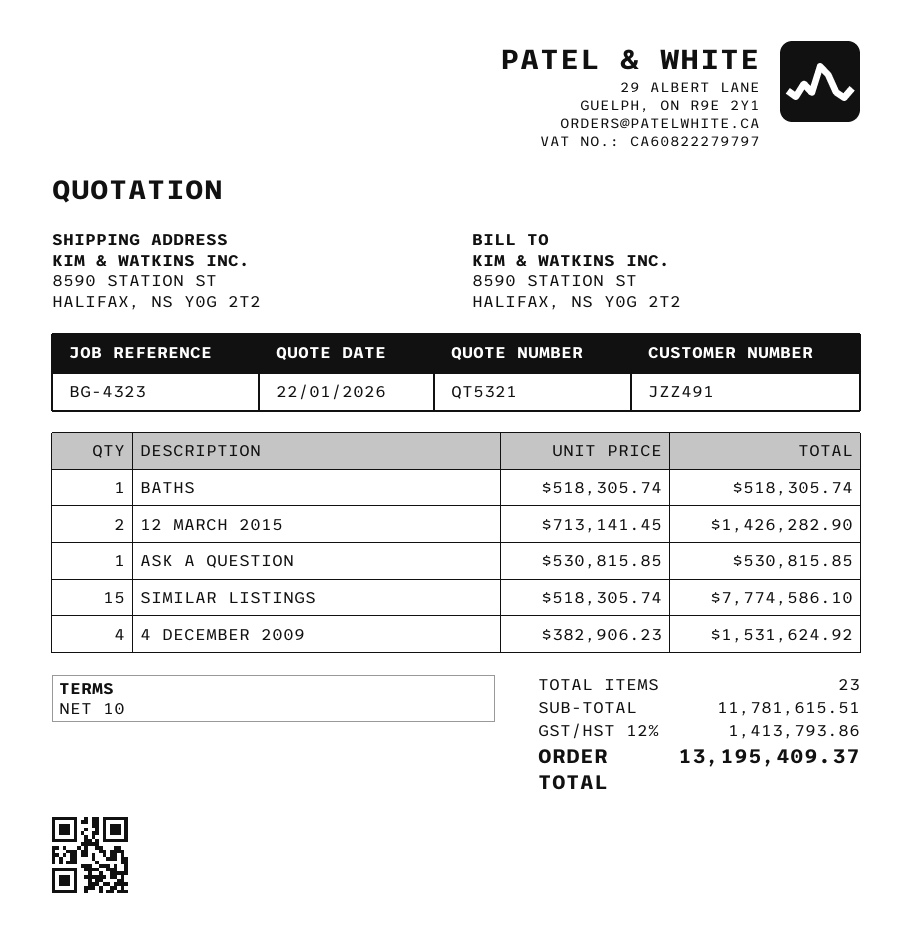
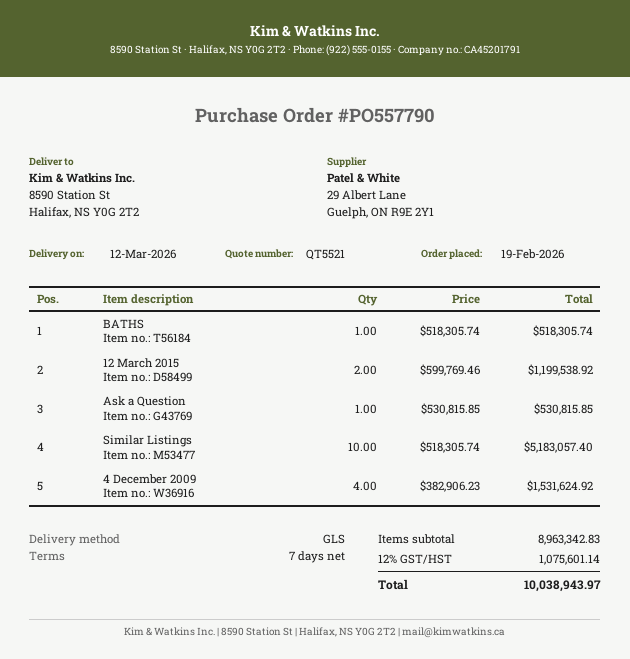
quote number: QT5321 -> QT5521
payment terms: 10 days -> 7 days
12 MARCH 2015: 2 x 713141.45 = 1426282.90 -> 2 x 599769.46 = 1199538.92
SIMILAR LISTINGS: 15 x 518305.74 = 7774586.10 -> 10 x 518305.74 = 5183057.40
subtotal: 11781615.51 -> 8963342.83
tax: 12% = 1413793.86 -> 12% = 1075601.14
total: 13195409.37 -> 10038943.97

